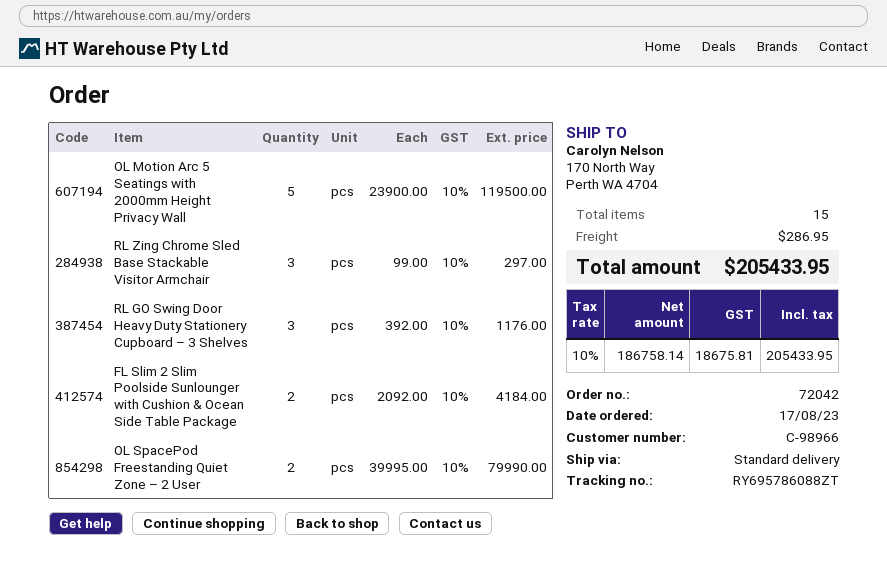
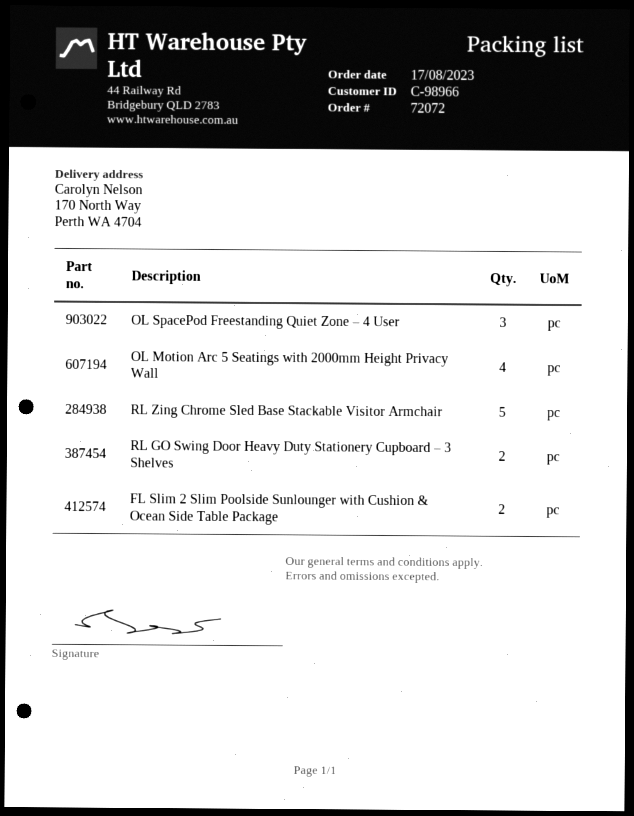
order number: 72042 -> 72072
OL Motion Arc 5 Seatings with 2000mm Height Privacy Wall: 5 -> 4
RL Zing Chrome Sled Base Stackable Visitor Armchair: 3 -> 5
RL GO Swing Door Heavy Duty Stationery Cupboard – 3 Shelves: 3 -> 2
OL SpacePod Freestanding Quiet Zone – 2 User: 2 -> none
OL SpacePod Freestanding Quiet Zone – 4 User: none -> 3

